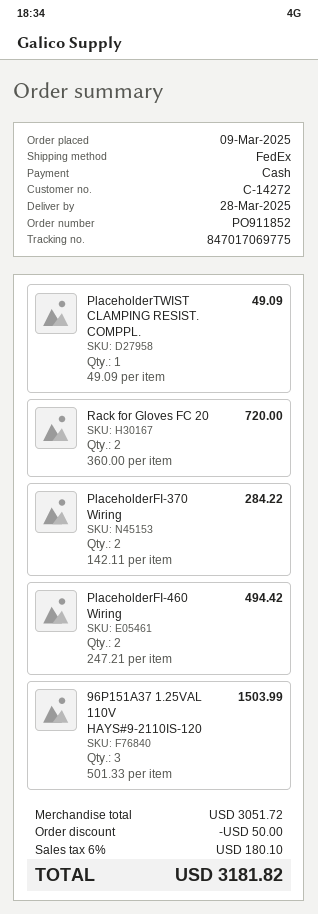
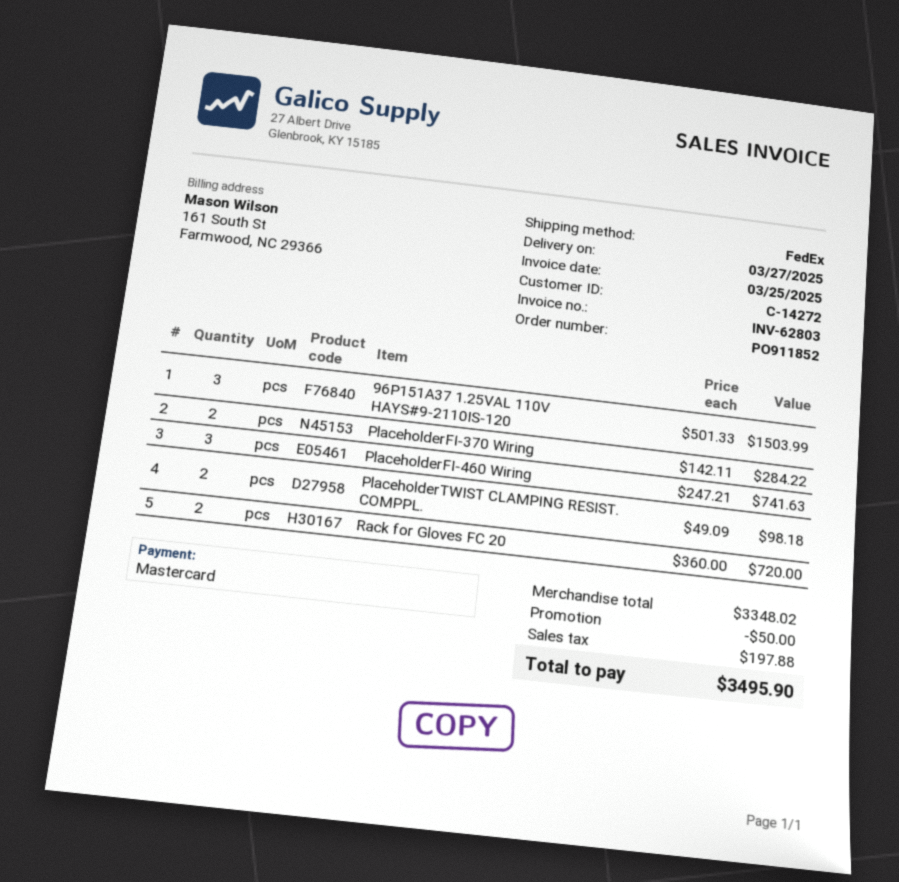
delivery date: 2025-03-28 -> 2025-03-27
payment method: cash -> Mastercard
PlaceholderTWIST CLAMPING RESIST. COMPPL.: 1 x 49.09 = 49.09 -> 2 x 49.09 = 98.18
PlaceholderFI-460 Wiring: 2 x 247.21 = 494.42 -> 3 x 247.21 = 741.63
subtotal: 3051.72 -> 3348.02
tax: 180.10 -> 197.88
total: 3181.82 -> 3495.90

